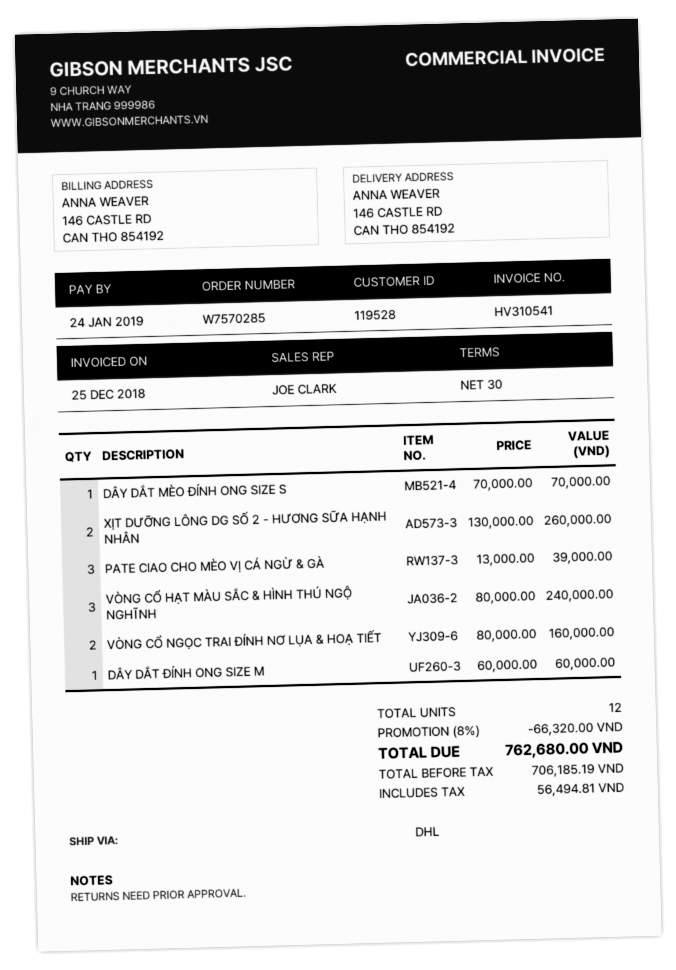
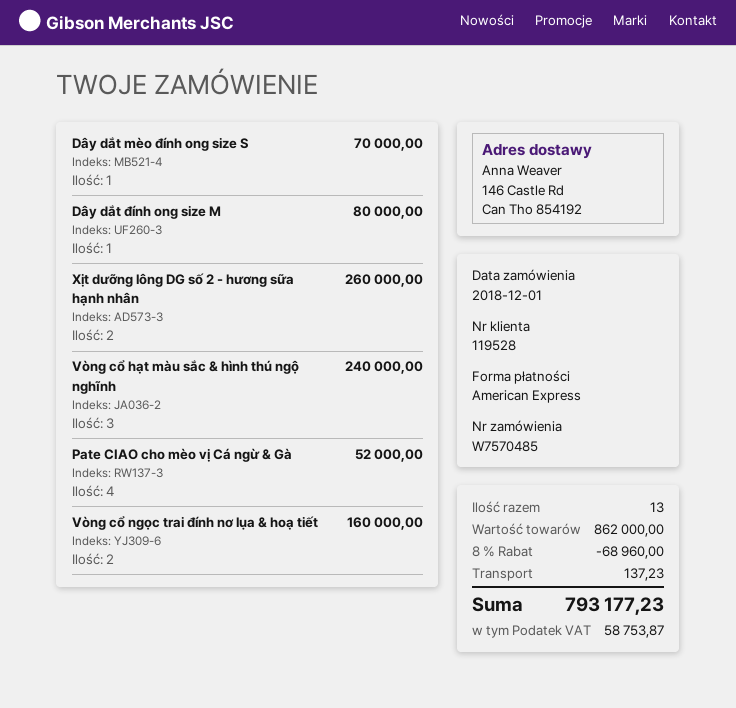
order number: W7570285 -> W7570485
PATE CIAO CHO MÈO VỊ CÁ NGỪ & GÀ: 3 for 39000.00 -> 4 for 52000.00
DÂY DẮT ĐÍNH ONG SIZE M: 1 for 60000.00 -> 1 for 80000.00
total quantity: 12 -> 13
discount: 8% = 66320.00 -> 8% = 68960.00
shipping: none -> 137.23
tax: 56494.81 -> 58753.87
total: 762680.00 -> 793177.23

